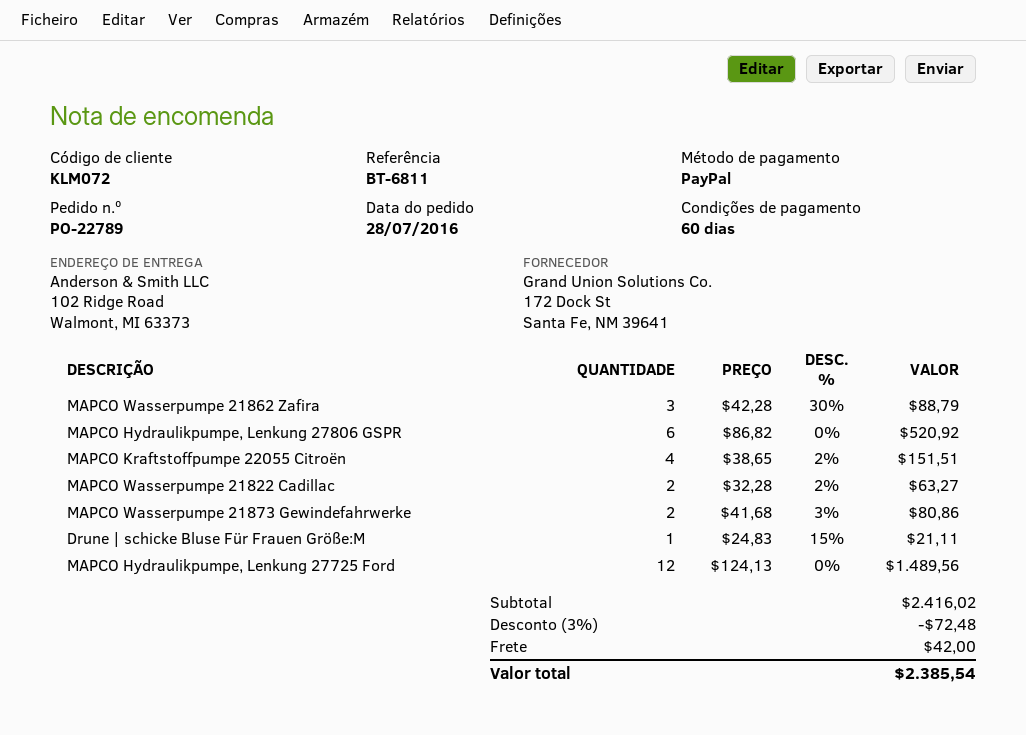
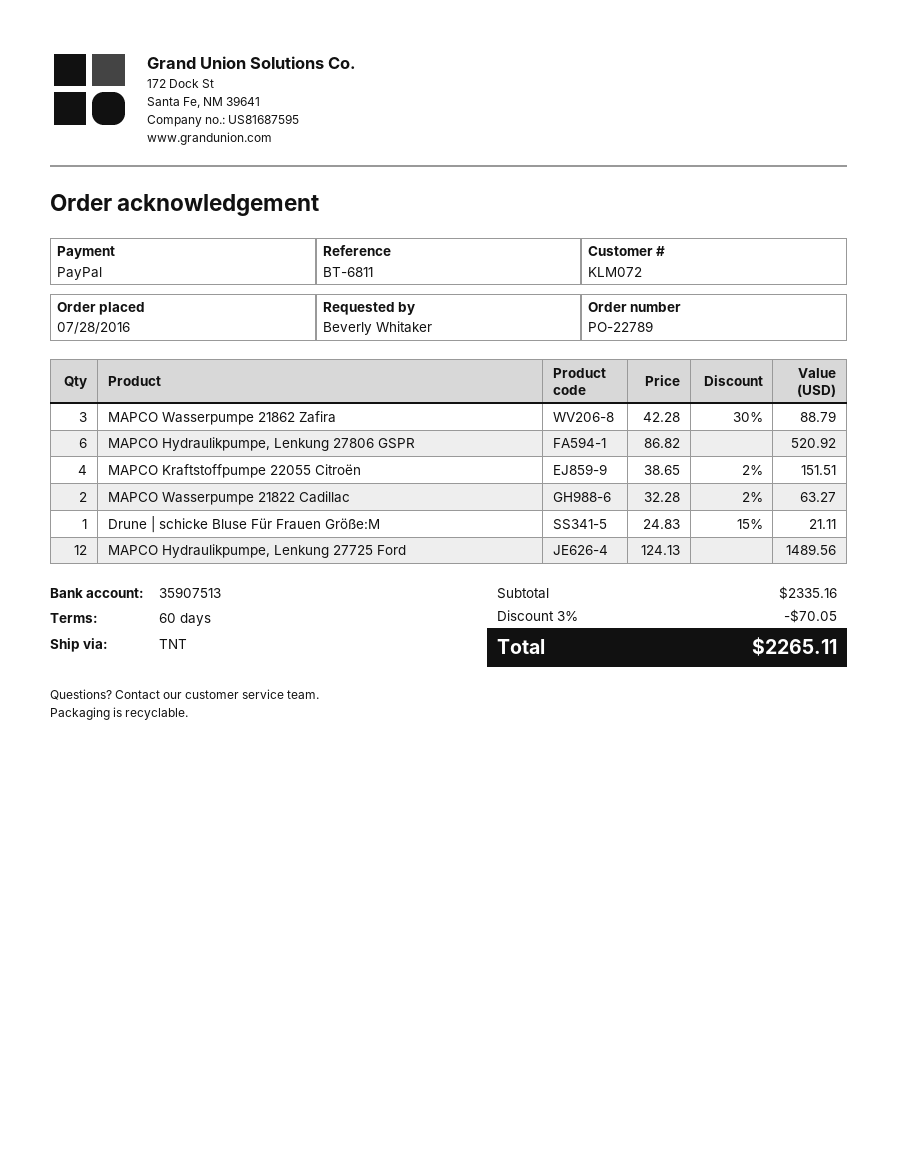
MAPCO Wasserpumpe 21873 Gewindefahrwerke: 2 x 41.68 - 3% = 80.86 -> none
subtotal: 2416.02 -> 2335.16
discount: 3% = 72.48 -> 3% = 70.05
shipping: 42.00 -> none
total: 2385.54 -> 2265.11

